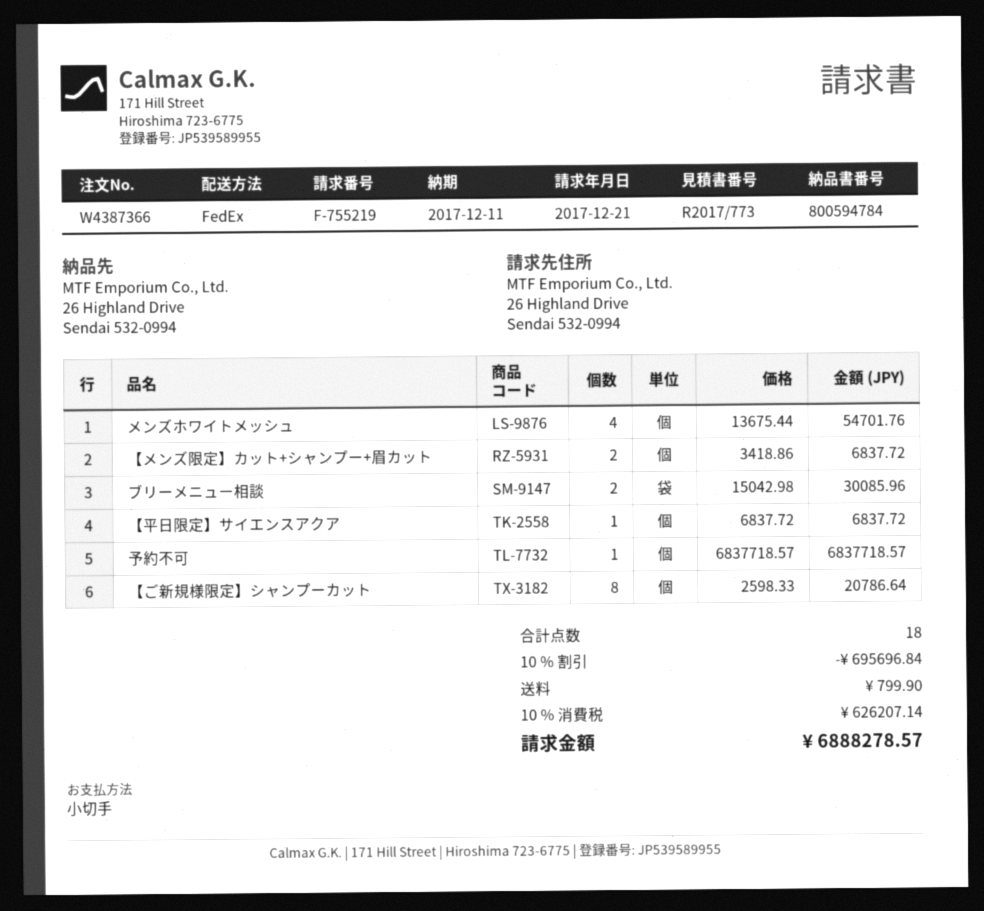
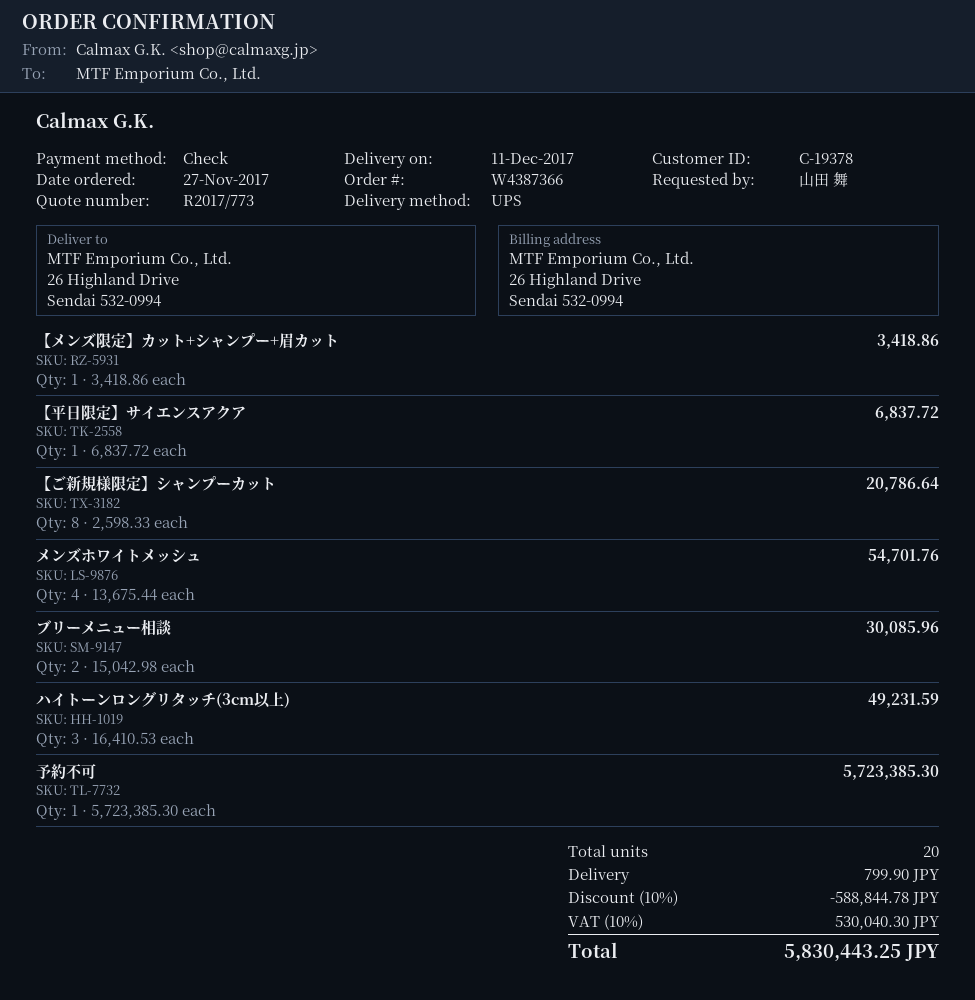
shipping method: FedEx -> UPS
【メンズ限定】カット+シャンプー+眉カット: 2 x 3418.86 = 6837.72 -> 1 x 3418.86 = 3418.86
予約不可: 1 x 6837718.57 = 6837718.57 -> 1 x 5723385.30 = 5723385.30
ハイトーンロングリタッチ(3cm以上): none -> 3 x 16410.53 = 49231.59
total quantity: 18 -> 20
discount: 10% = 695696.84 -> 10% = 588844.78
tax: 10% = 626207.14 -> 10% = 530040.30
total: 6888278.57 -> 5830443.25

